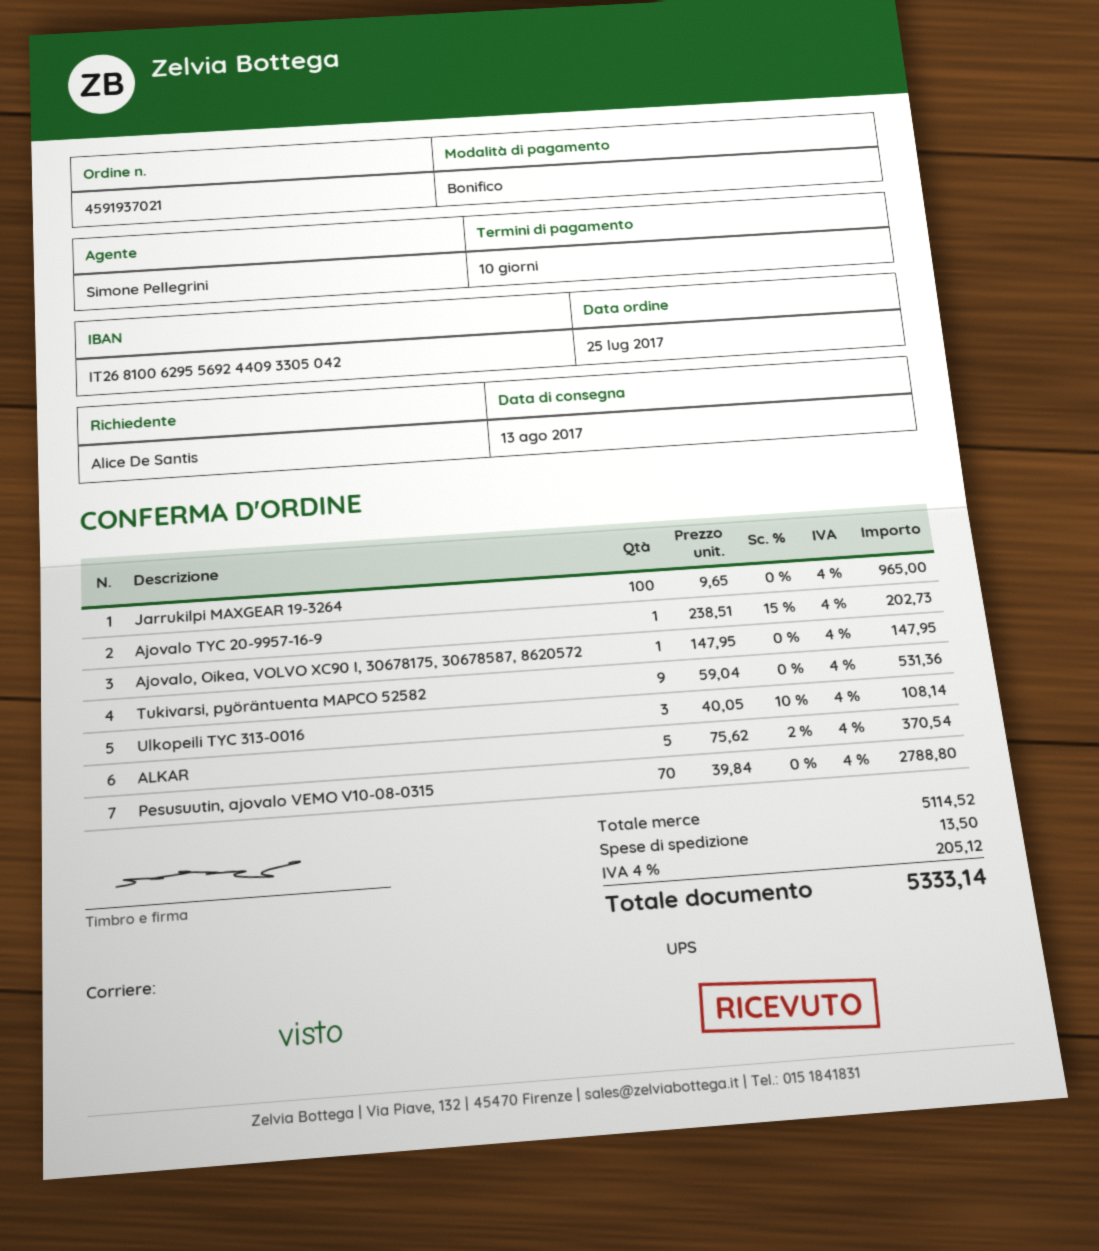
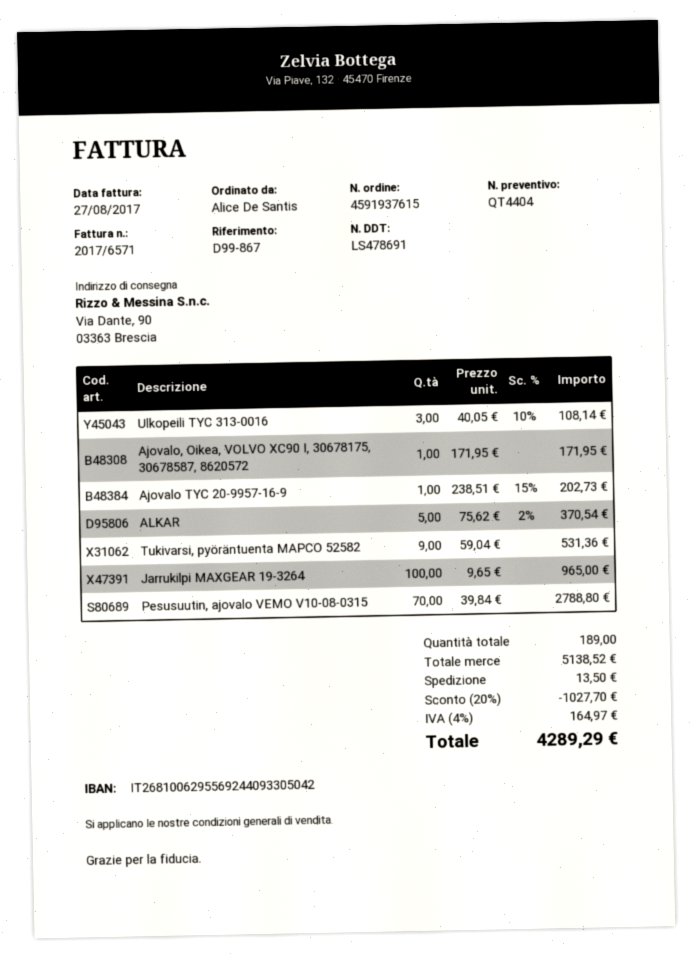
order number: 4591937021 -> 4591937615
Ajovalo, Oikea, VOLVO XC90 I, 30678175, 30678587, 8620572: 1 x 147.95 = 147.95 -> 1 x 171.95 = 171.95
subtotal: 5114.52 -> 5138.52
discount: none -> 20% = 1027.70
tax: 4% = 205.12 -> 4% = 164.97
total: 5333.14 -> 4289.29

